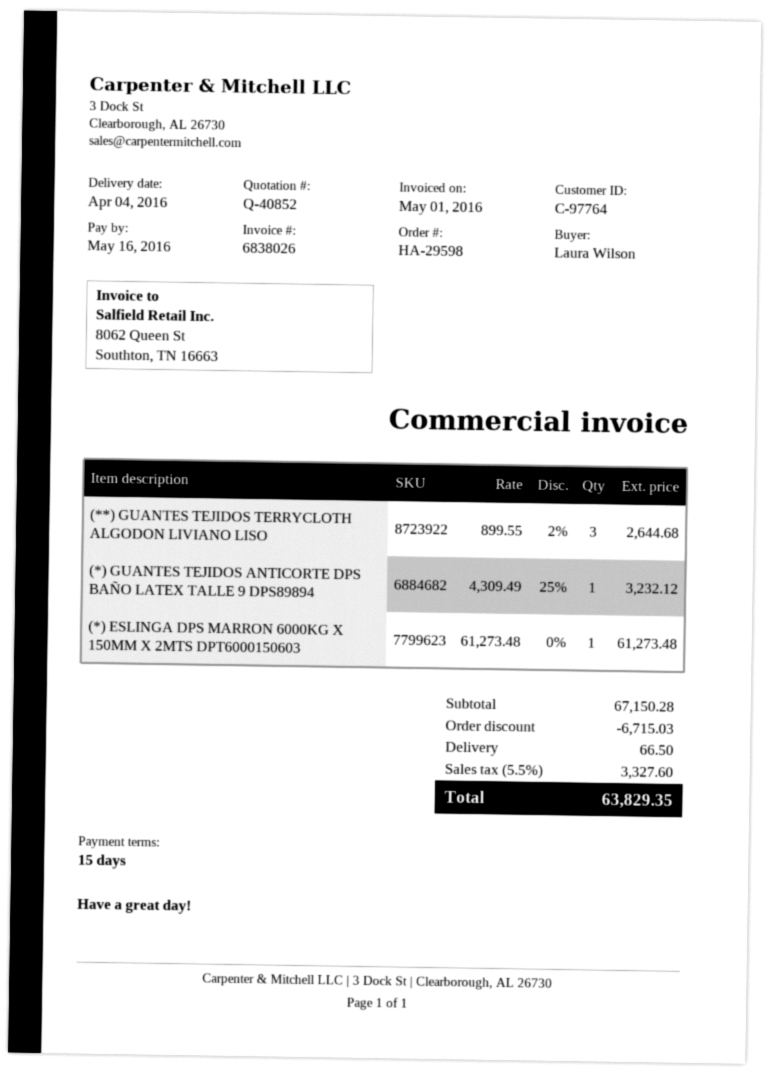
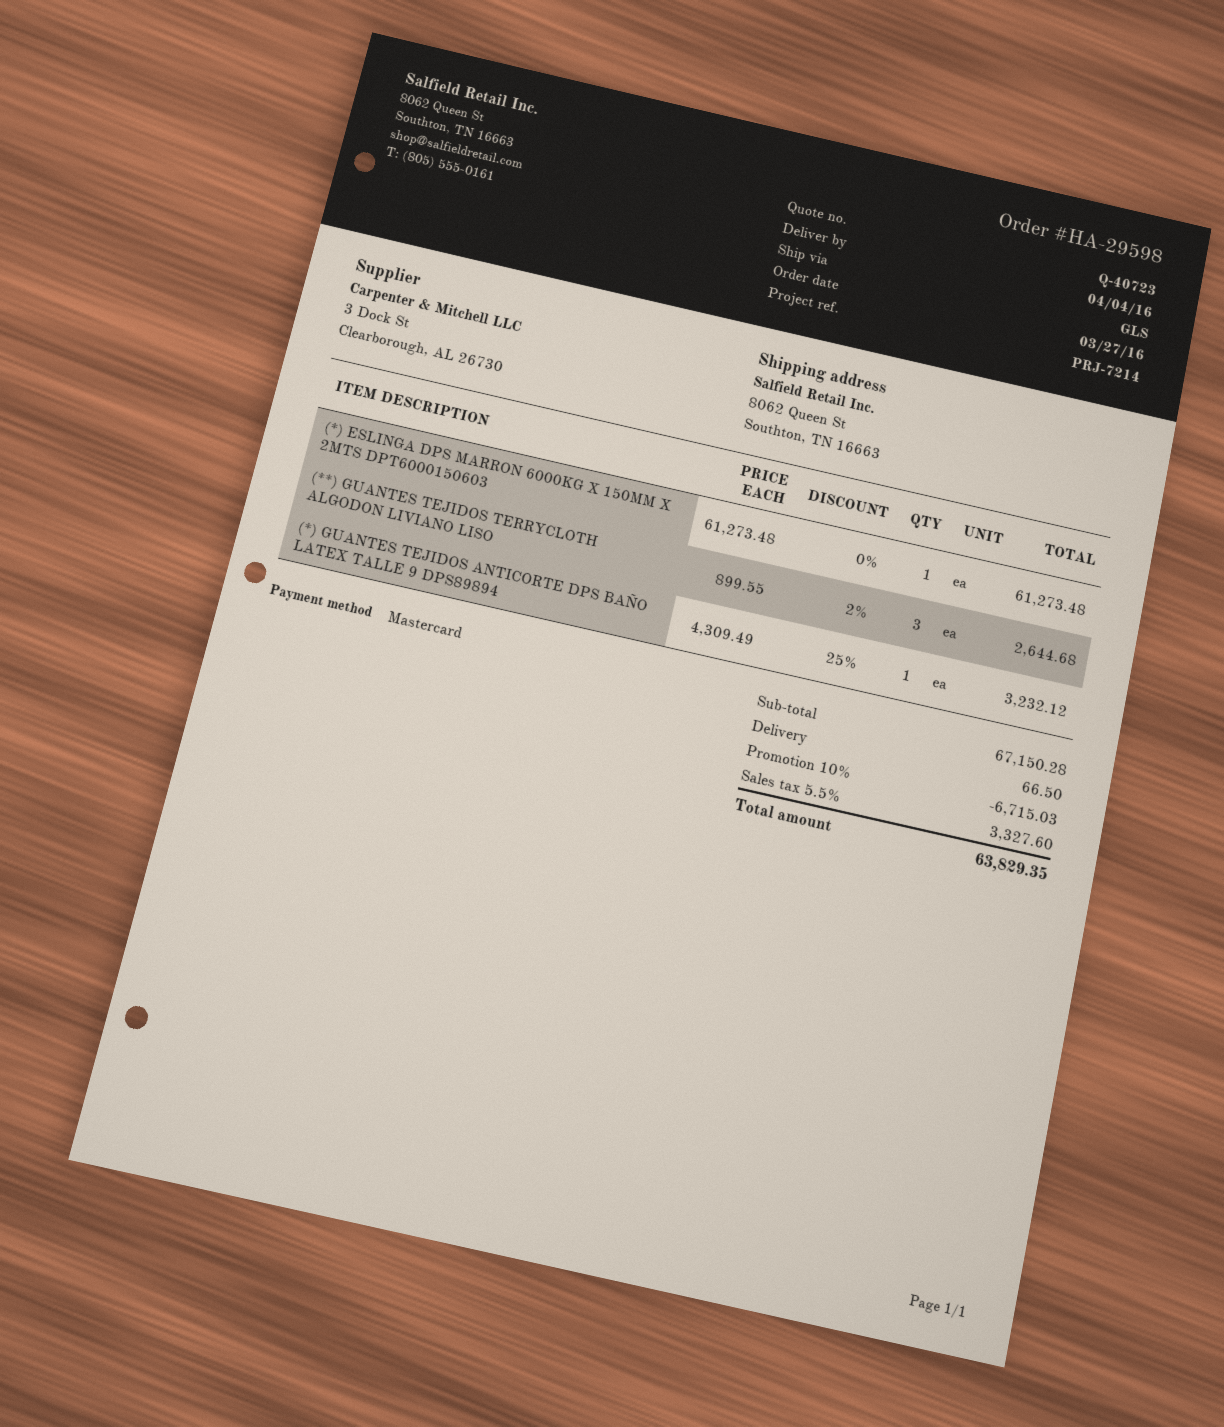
quote number: Q-40852 -> Q-40723

